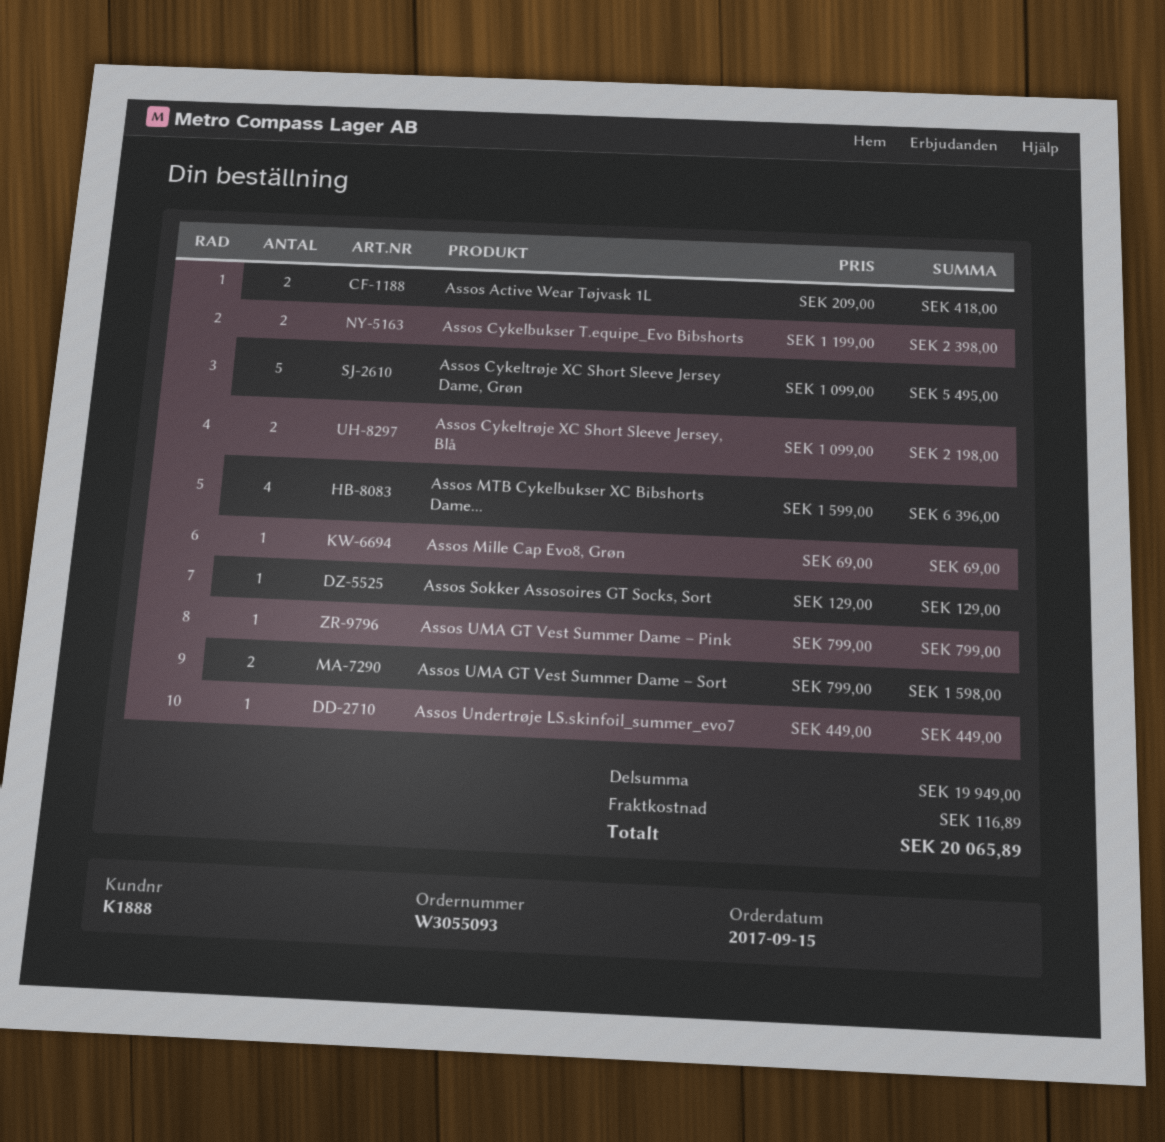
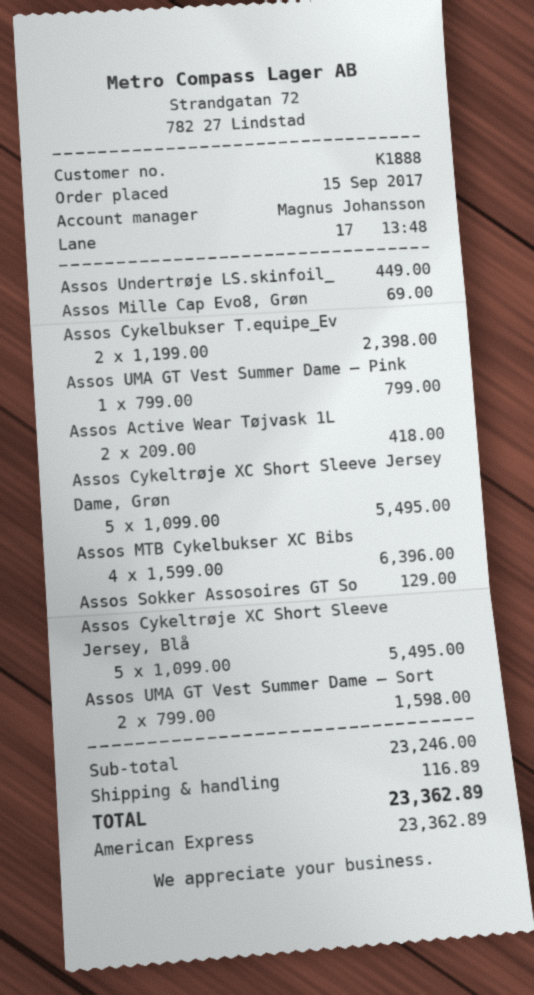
Assos Cykeltrøje XC Short Sleeve Jersey, Blå: 2 x 1099.00 = 2198.00 -> 5 x 1099.00 = 5495.00
subtotal: 19949.00 -> 23246.00
total: 20065.89 -> 23362.89

